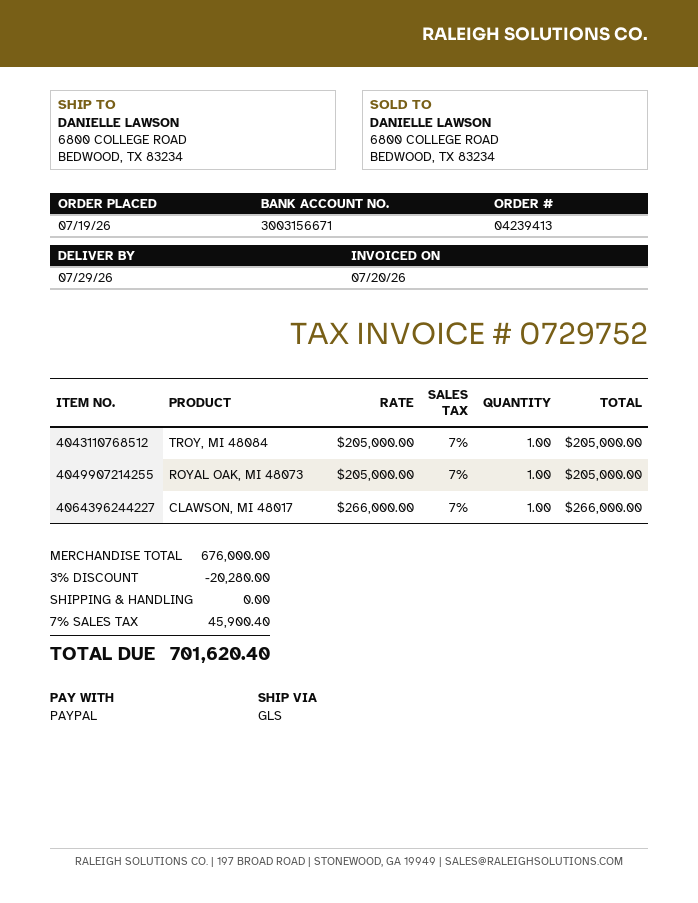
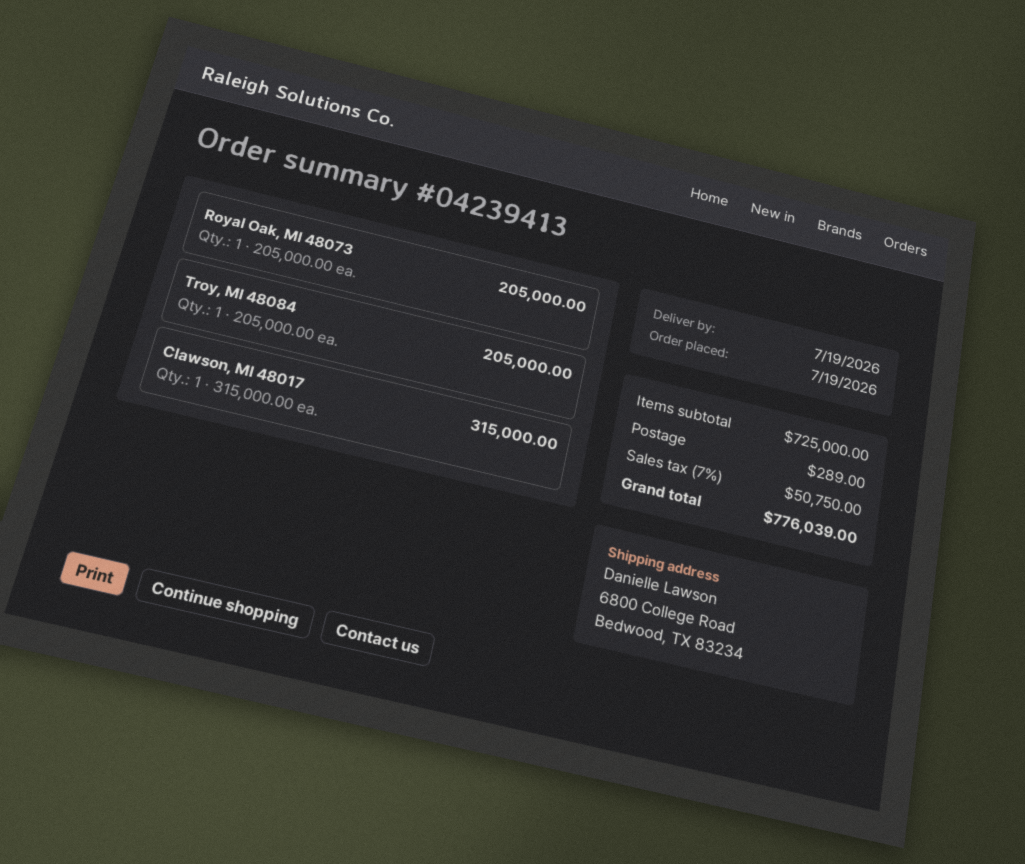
delivery date: 2026-07-29 -> 2026-07-19
CLAWSON, MI 48017: 1 x 266000.00 = 266000.00 -> 1 x 315000.00 = 315000.00
subtotal: 676000.00 -> 725000.00
discount: 3% = 20280.00 -> none
shipping: 0.00 -> 289.00
tax: 7% = 45900.40 -> 7% = 50750.00
total: 701620.40 -> 776039.00

